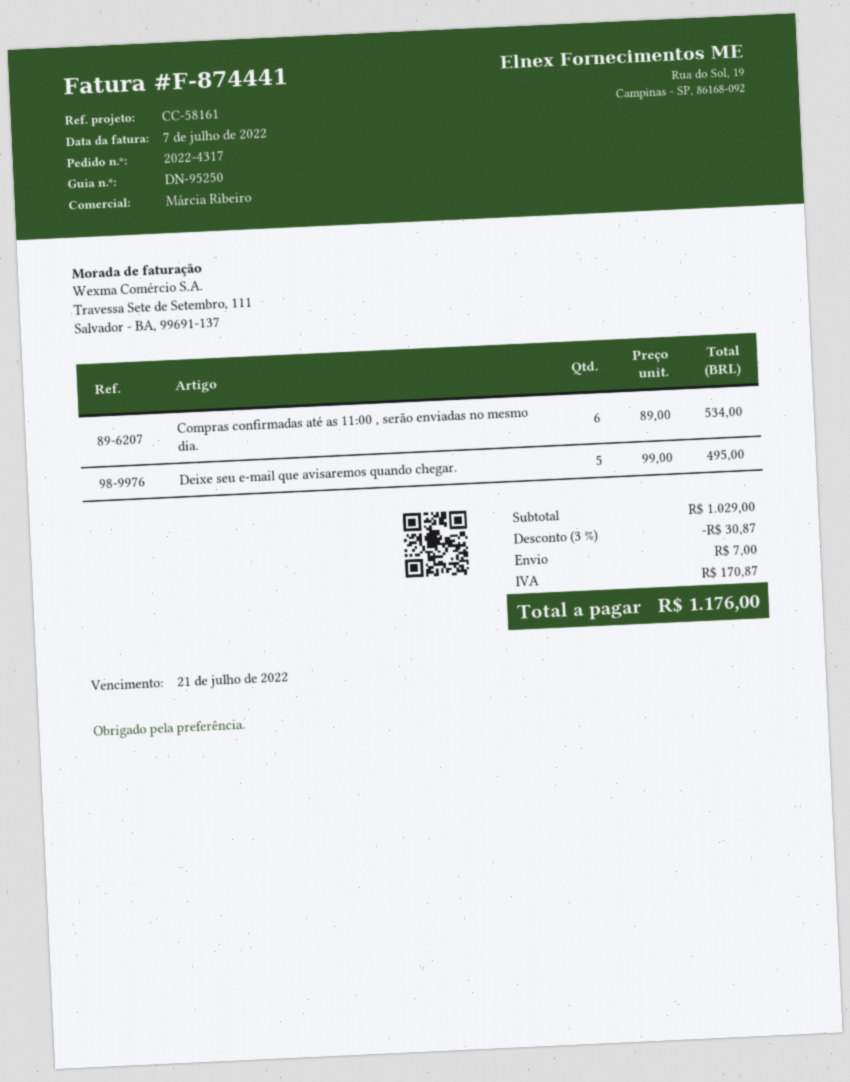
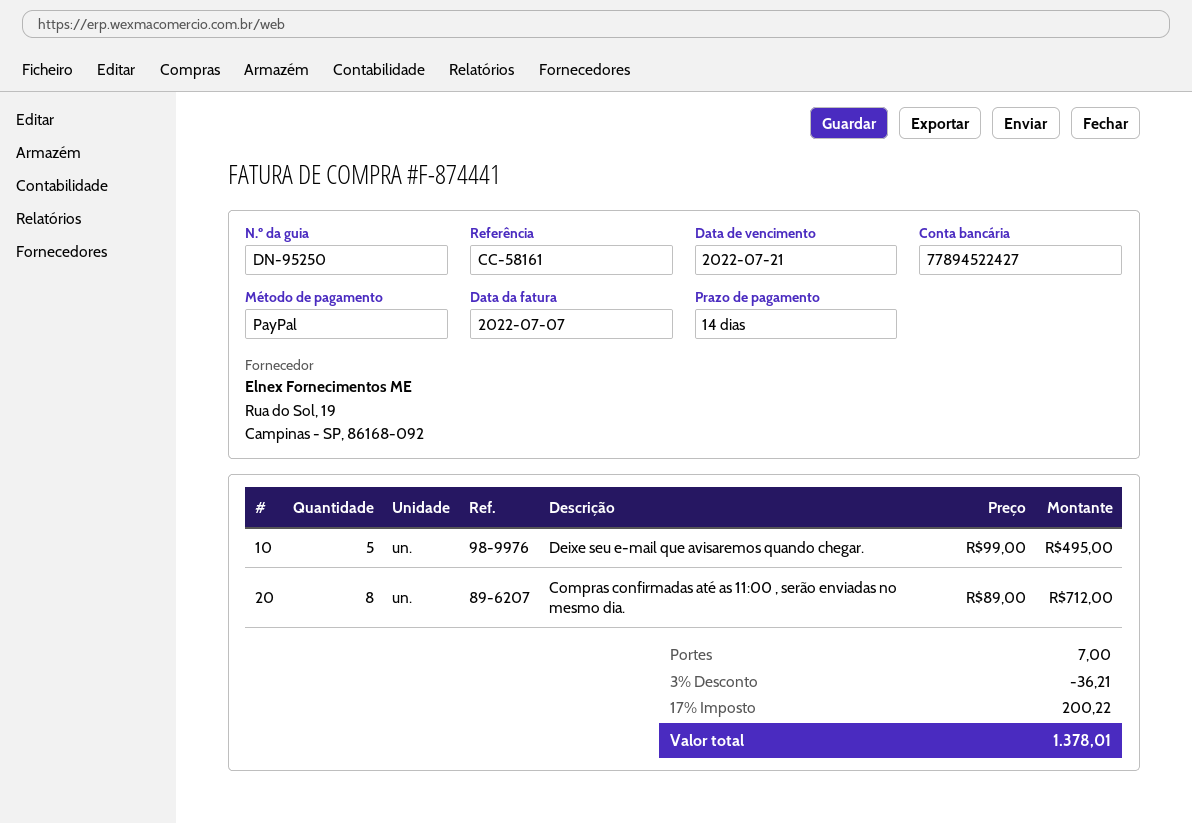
Compras confirmadas até as 11:00 , serão enviadas no mesmo dia.: 6 x 89.00 = 534.00 -> 8 x 89.00 = 712.00
discount: 3% = 30.87 -> 3% = 36.21
tax: 170.87 -> 200.22
total: 1176.00 -> 1378.01

